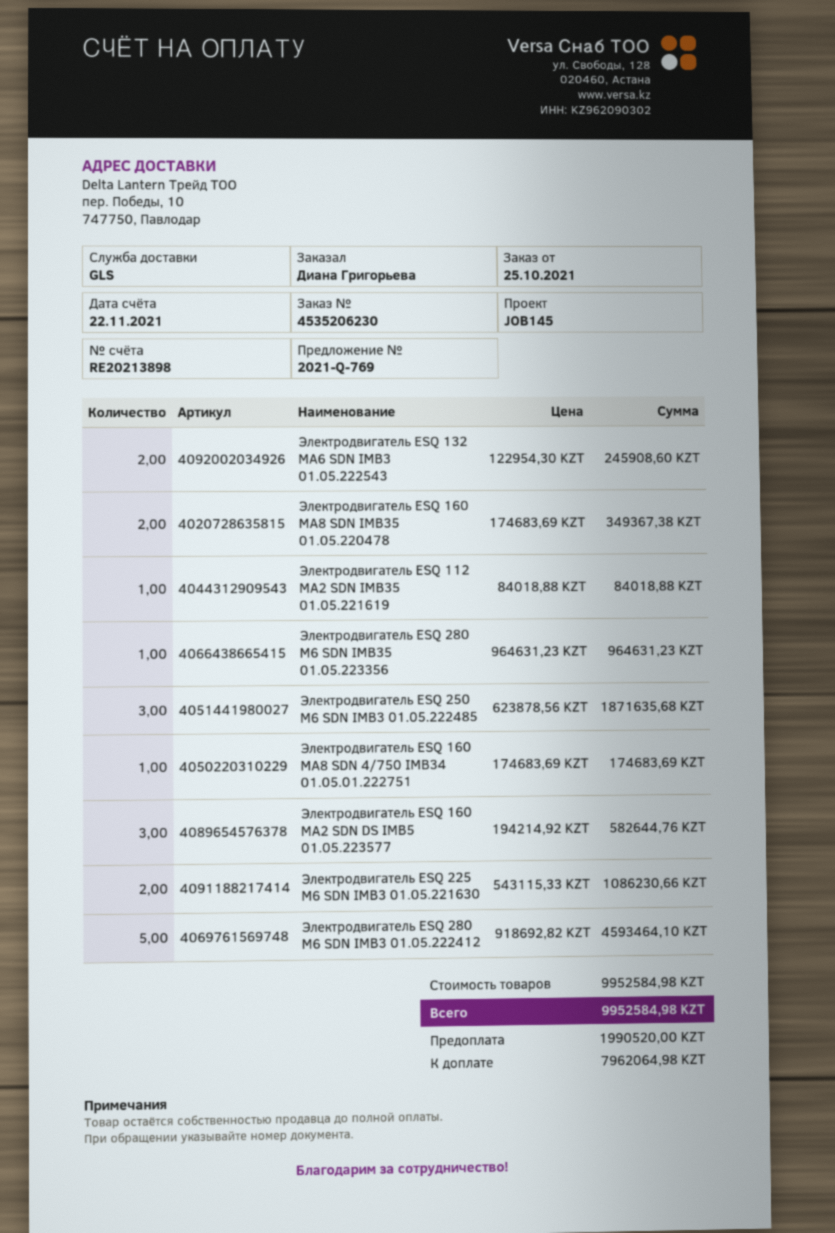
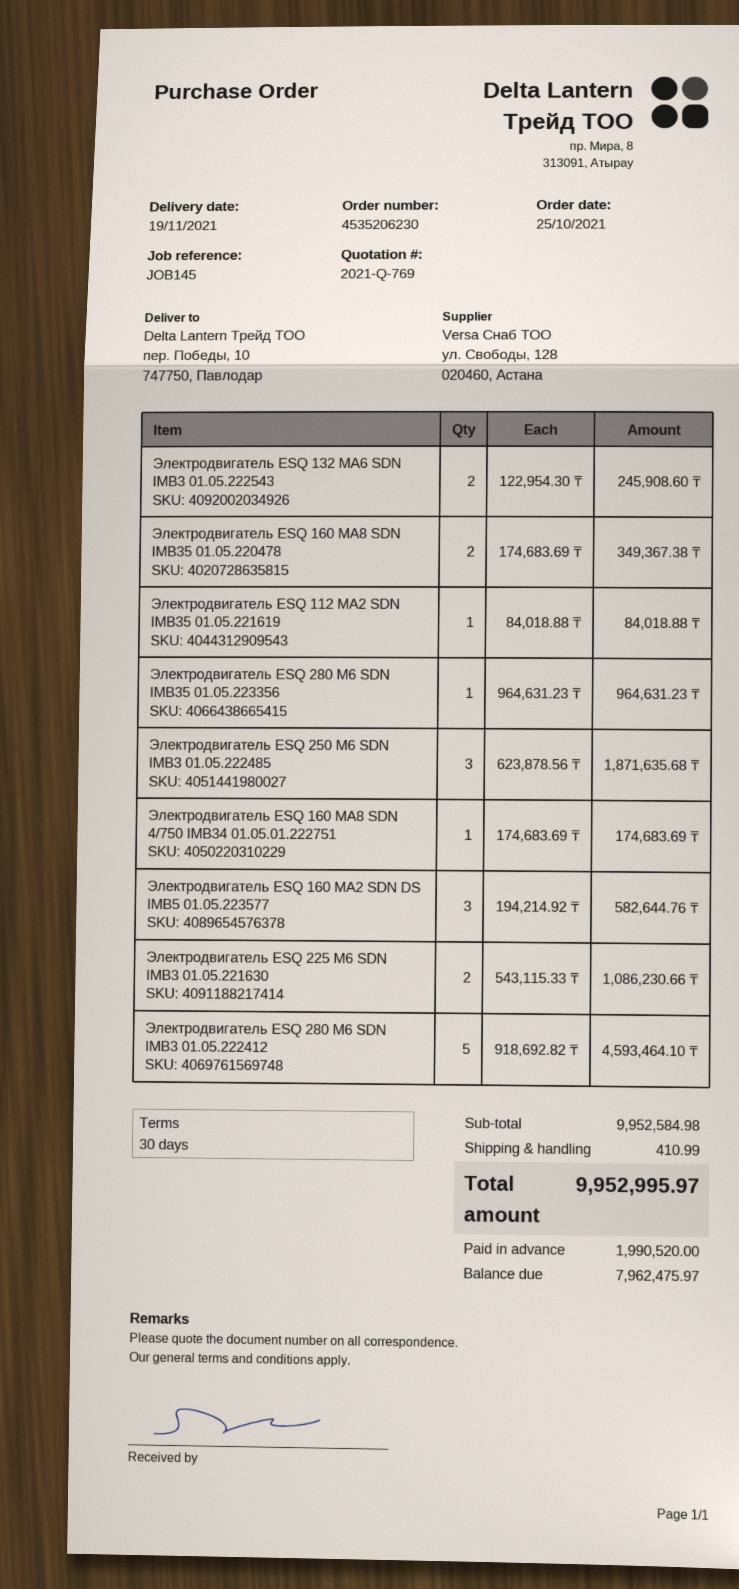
shipping: none -> 410.99
total: 9952584.98 -> 9952995.97
balance: 7962064.98 -> 7962475.97

